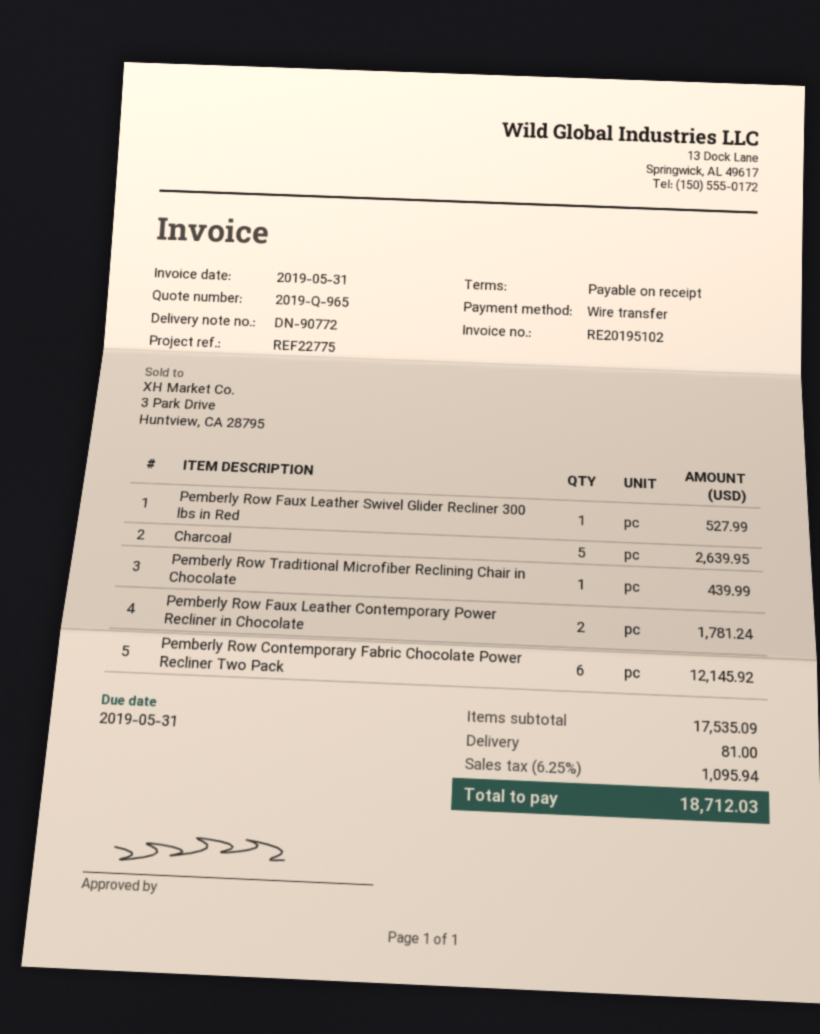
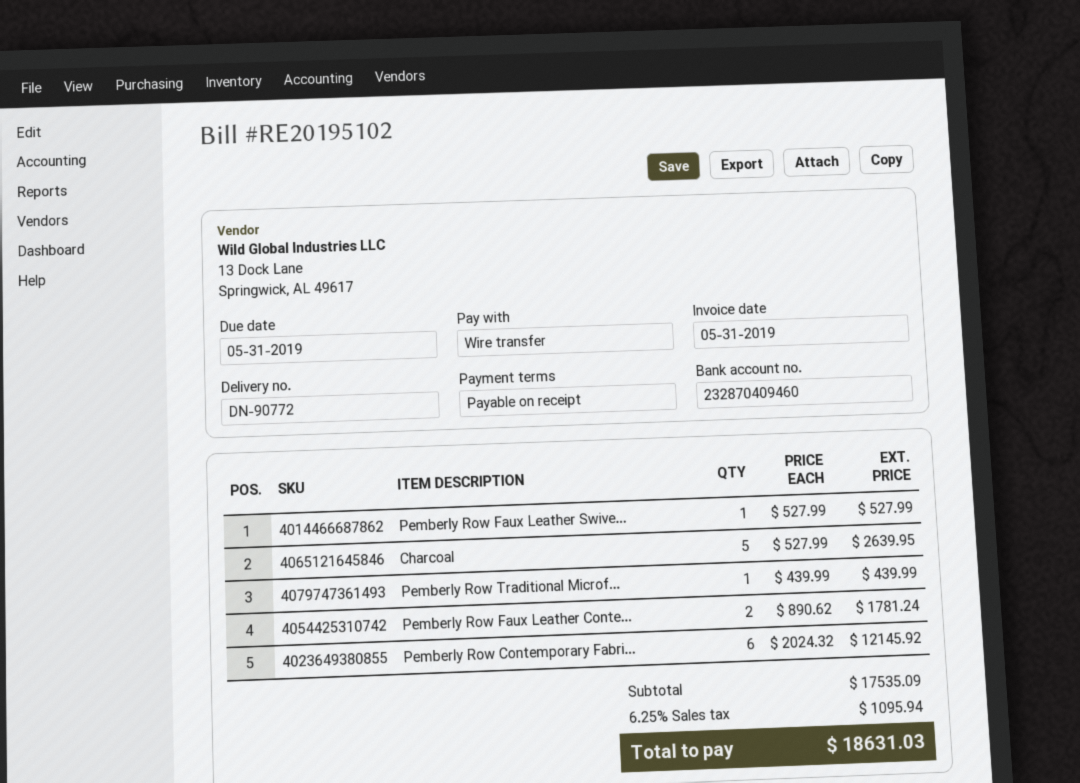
shipping: 81.00 -> none
total: 18712.03 -> 18631.03

